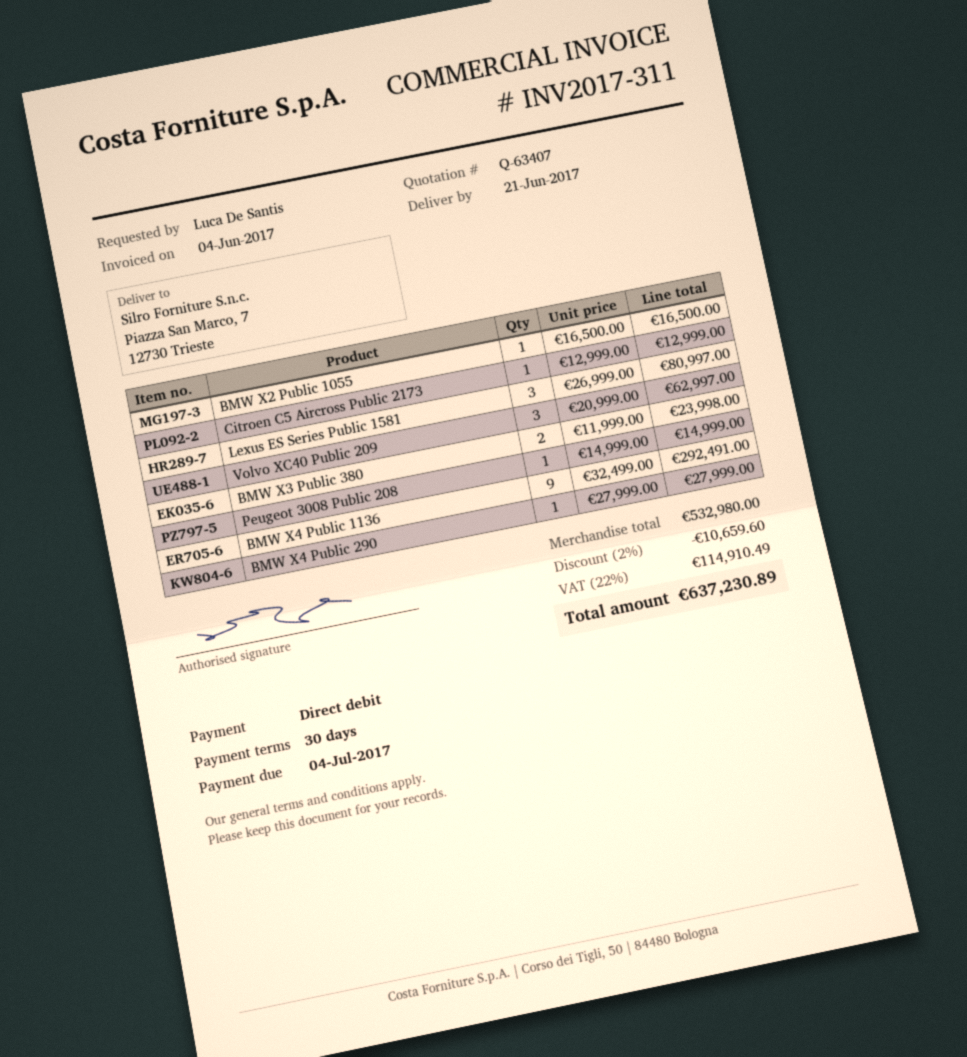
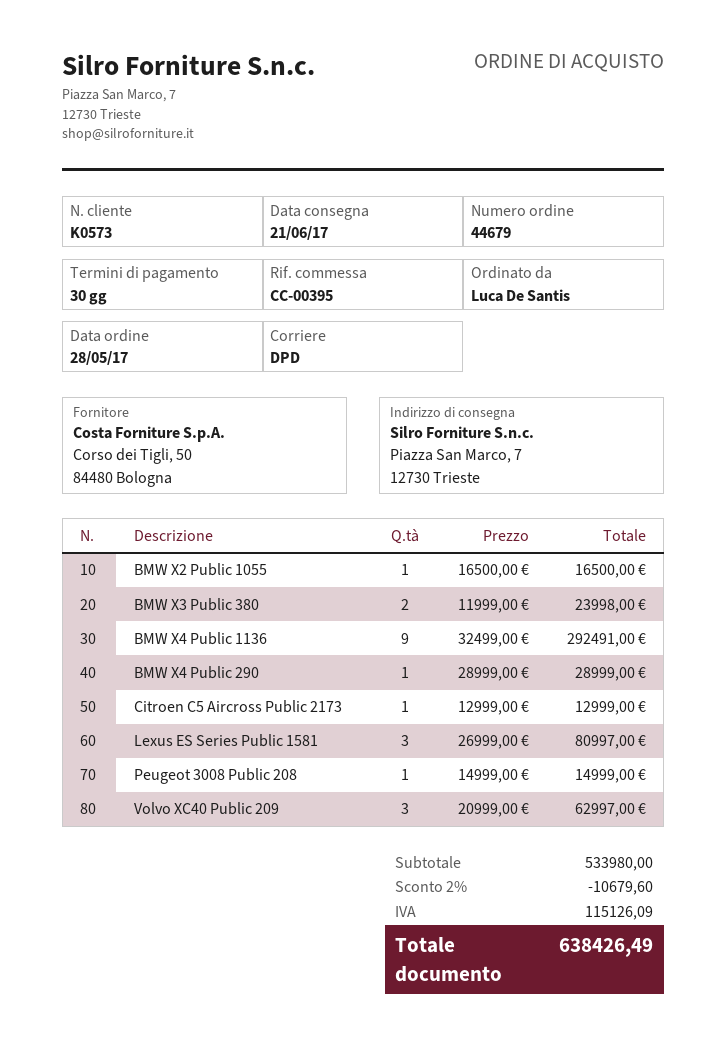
BMW X4 Public 290: 1 x 27999.00 = 27999.00 -> 1 x 28999.00 = 28999.00
subtotal: 532980.00 -> 533980.00
discount: 2% = 10659.60 -> 2% = 10679.60
tax: 114910.49 -> 115126.09
total: 637230.89 -> 638426.49

